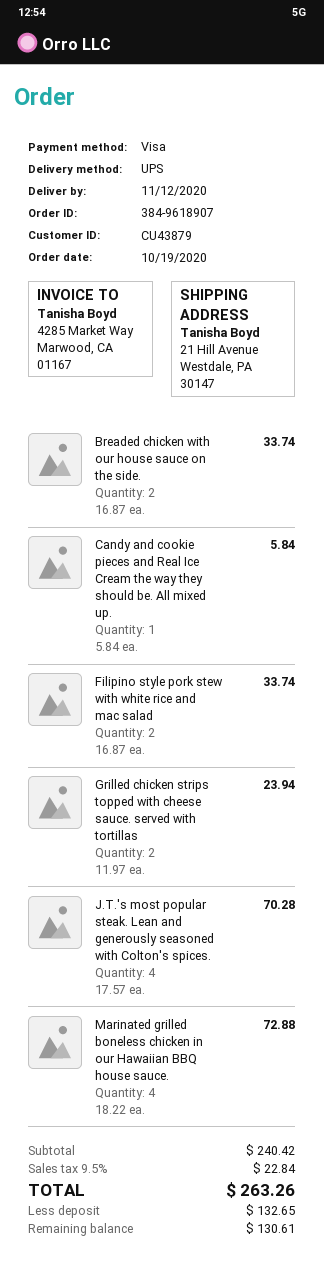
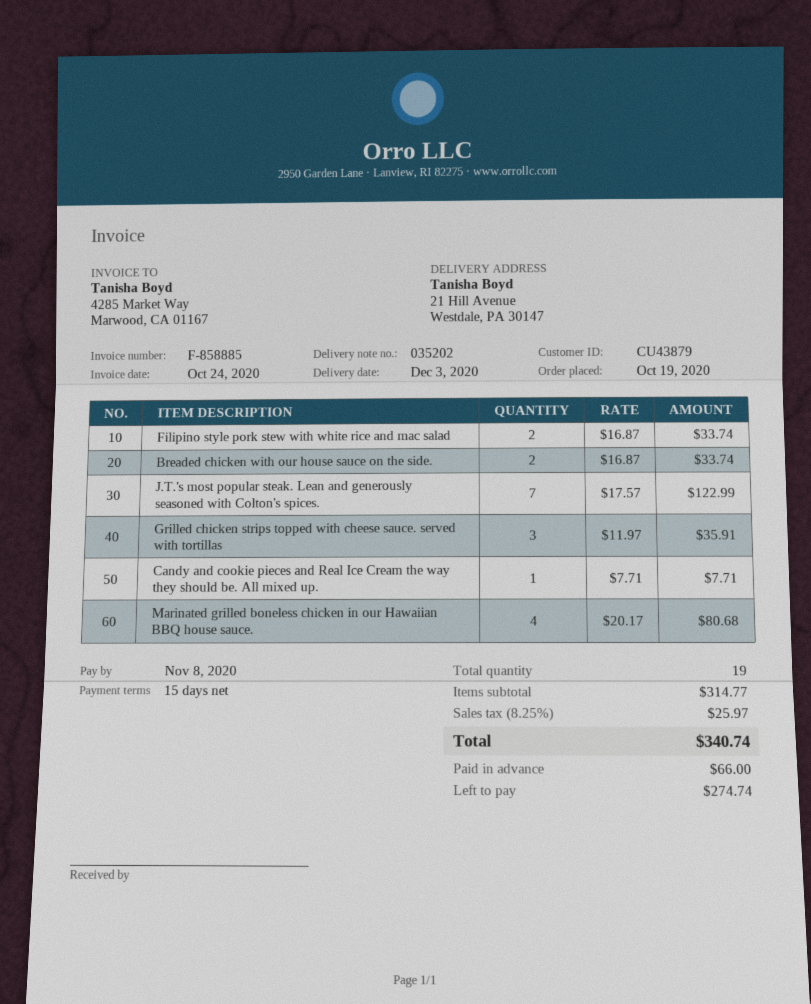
delivery date: 2020-11-12 -> 2020-12-03
Candy and cookie pieces and Real Ice Cream the way they should be. All mixed up.: 1 x 5.84 = 5.84 -> 1 x 7.71 = 7.71
Grilled chicken strips topped with cheese sauce. served with tortillas: 2 x 11.97 = 23.94 -> 3 x 11.97 = 35.91
J.T.'s most popular steak. Lean and generously seasoned with Colton's spices.: 4 x 17.57 = 70.28 -> 7 x 17.57 = 122.99
Marinated grilled boneless chicken in our Hawaiian BBQ house sauce.: 4 x 18.22 = 72.88 -> 4 x 20.17 = 80.68
subtotal: 240.42 -> 314.77
tax: 9.5% = 22.84 -> 8.25% = 25.97
total: 263.26 -> 340.74
deposit: 132.65 -> 66.00
balance: 130.61 -> 274.74

